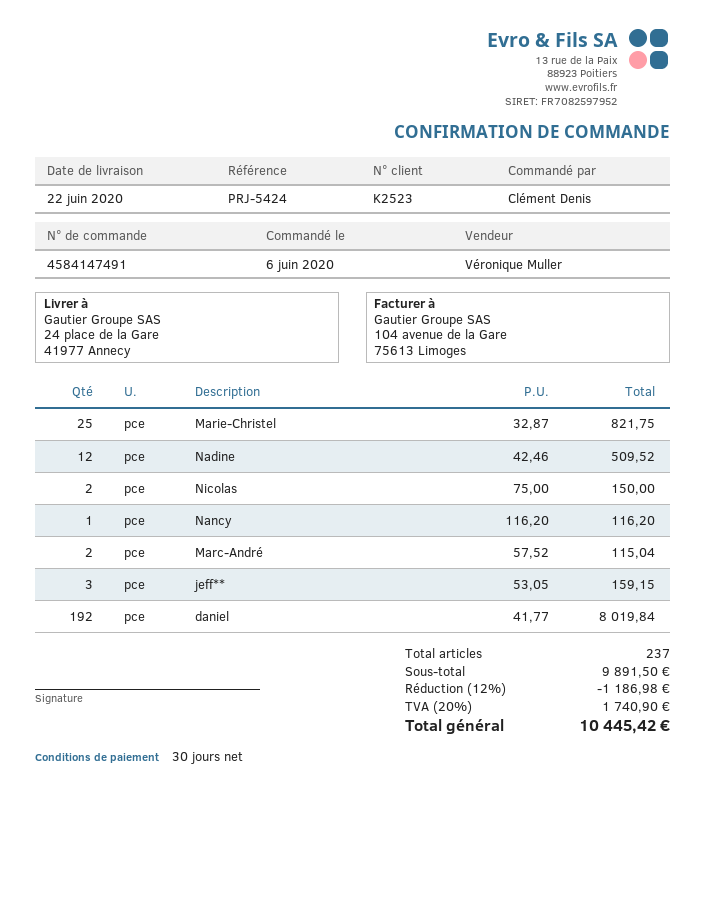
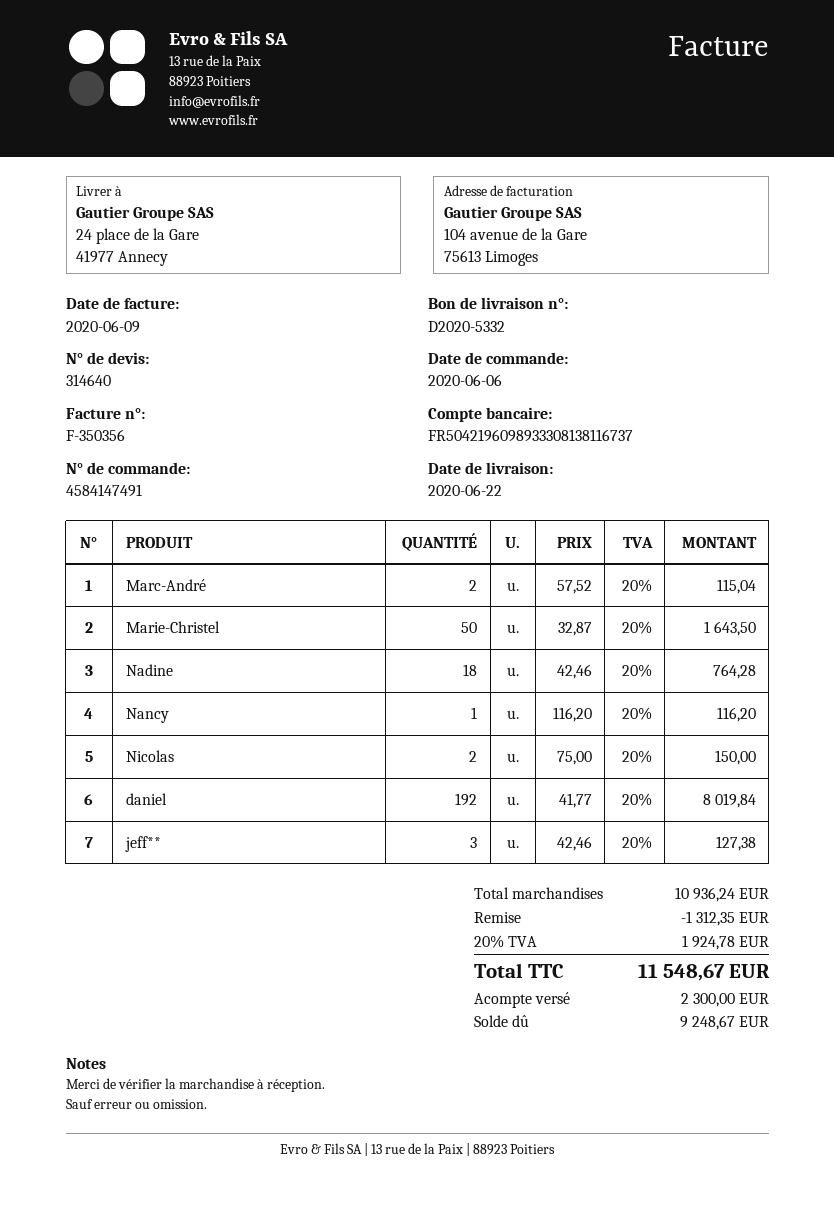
Marie-Christel: 25 x 32.87 = 821.75 -> 50 x 32.87 = 1643.50
Nadine: 12 x 42.46 = 509.52 -> 18 x 42.46 = 764.28
jeff**: 3 x 53.05 = 159.15 -> 3 x 42.46 = 127.38
subtotal: 9891.50 -> 10936.24
discount: 1186.98 -> 1312.35
tax: 20% = 1740.90 -> 20% = 1924.78
total: 10445.42 -> 11548.67

